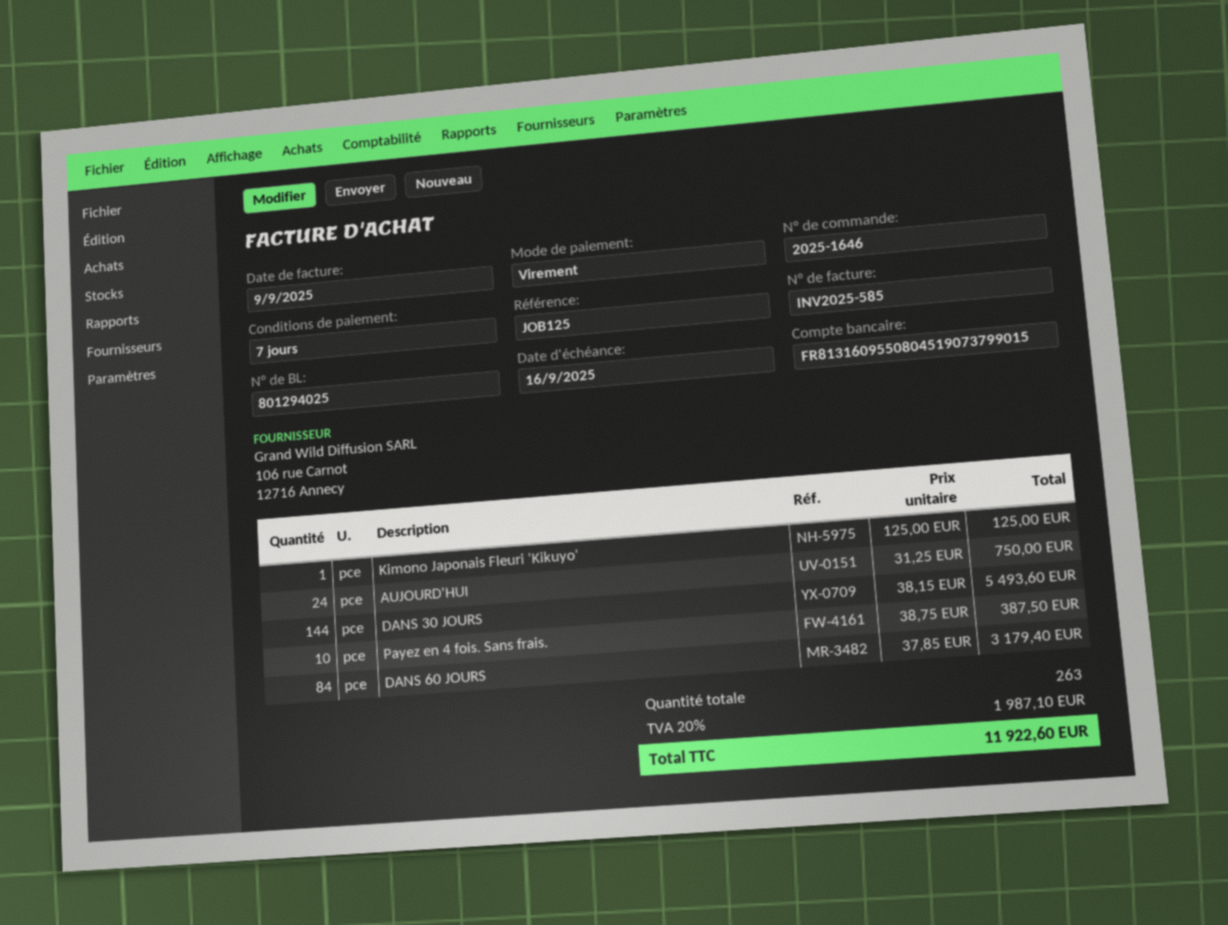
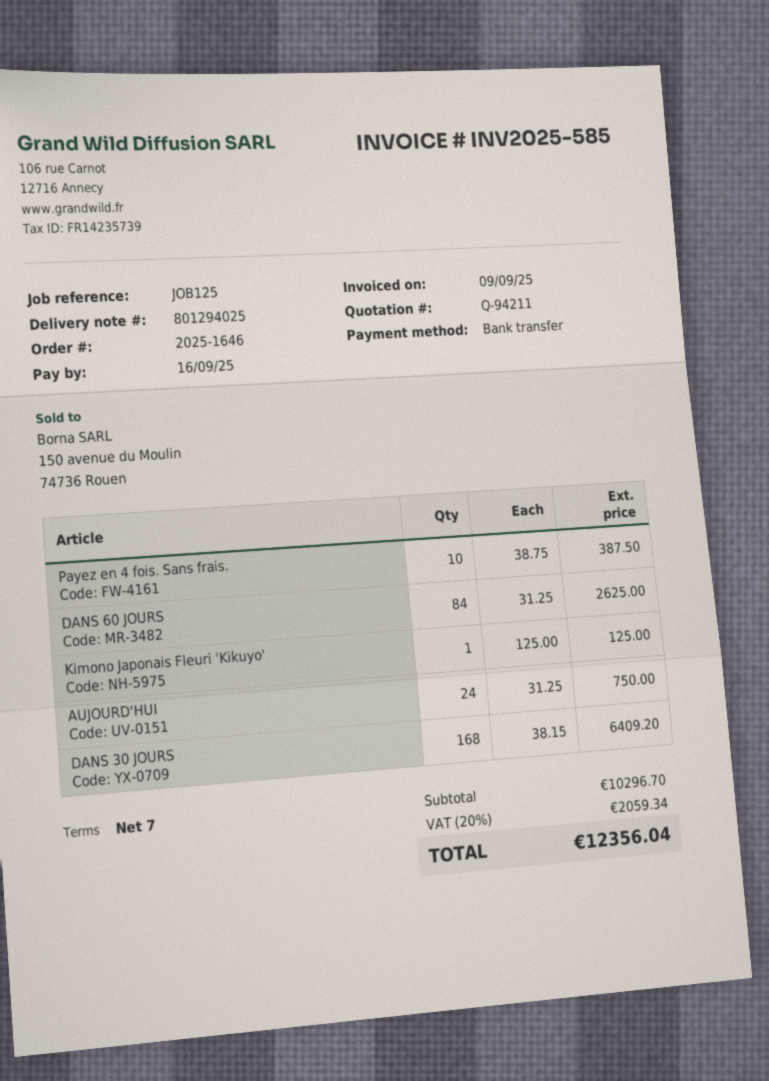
DANS 30 JOURS: 144 x 38.15 = 5493.60 -> 168 x 38.15 = 6409.20
DANS 60 JOURS: 84 x 37.85 = 3179.40 -> 84 x 31.25 = 2625.00
tax: 20% = 1987.10 -> 20% = 2059.34
total: 11922.60 -> 12356.04

